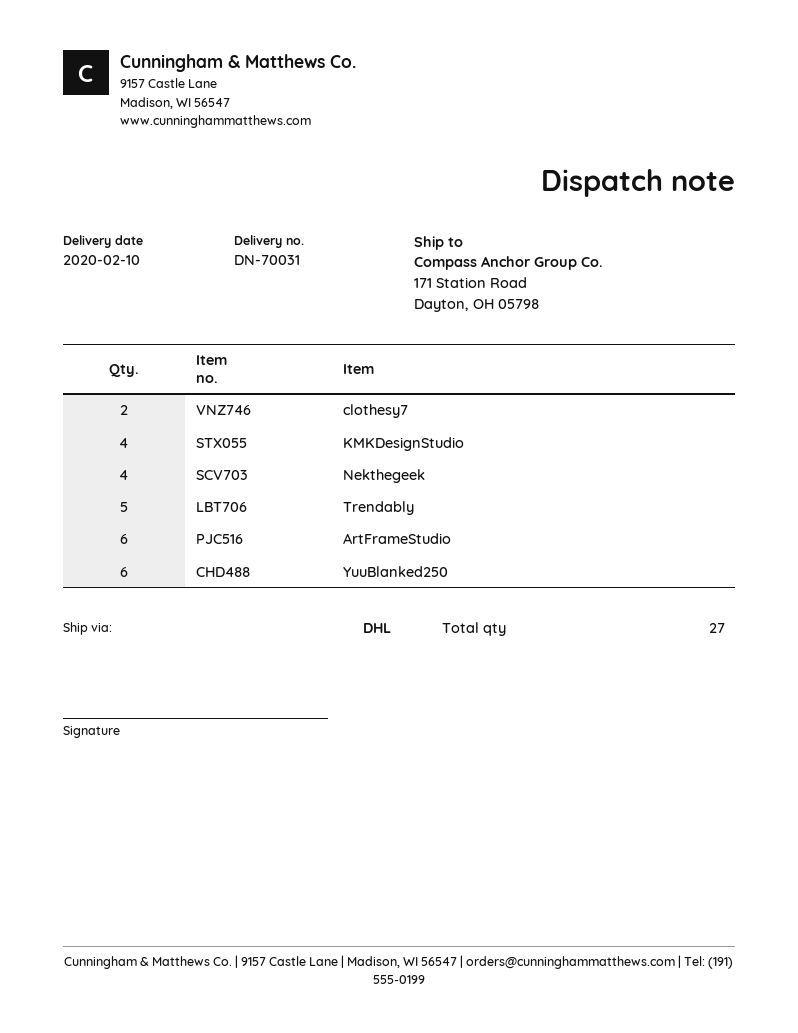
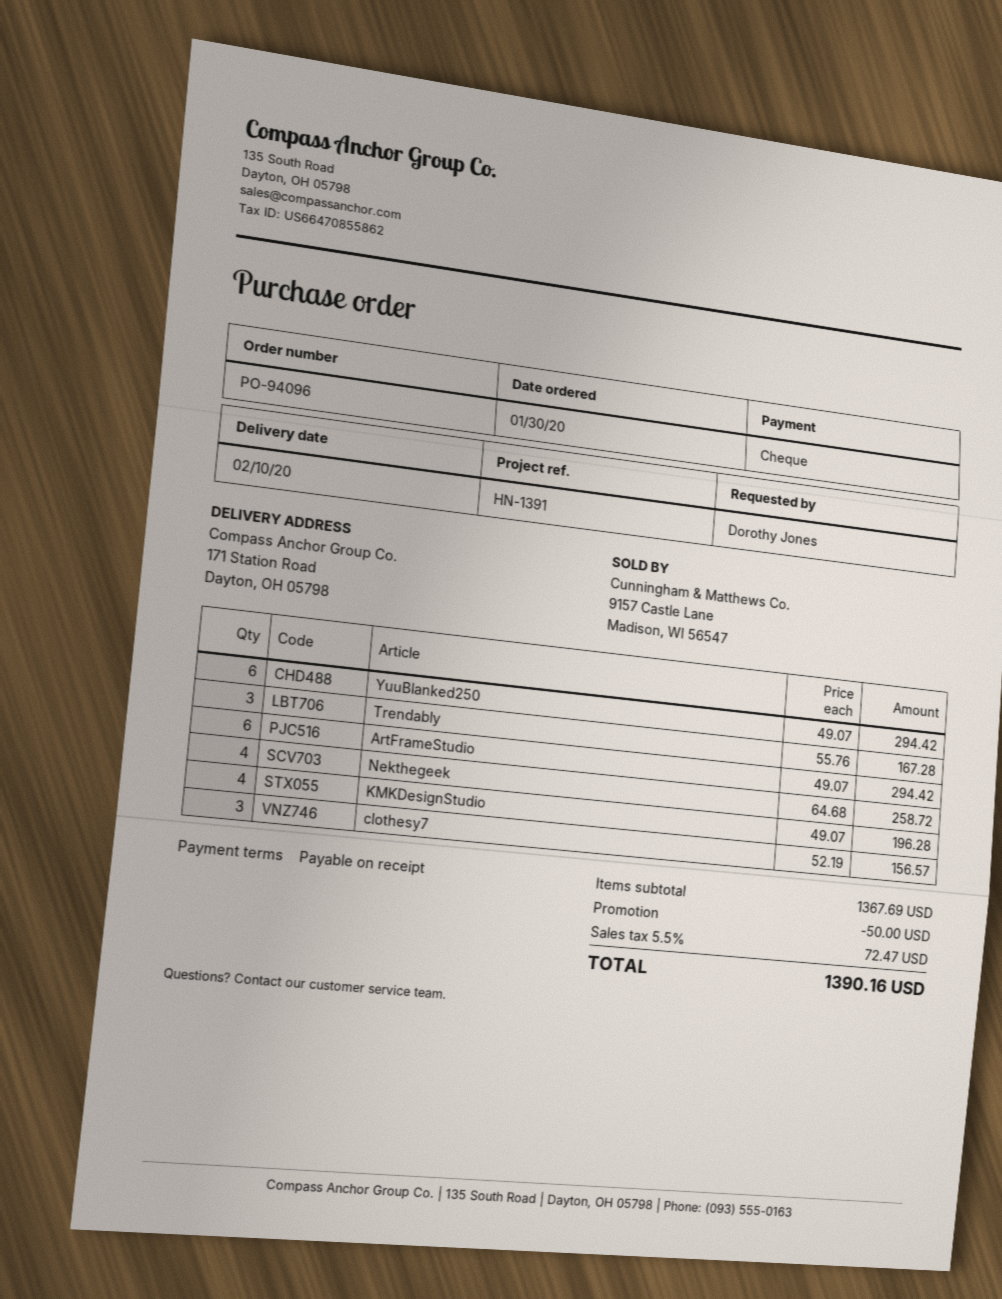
clothesy7: 2 -> 3
Trendably: 5 -> 3

